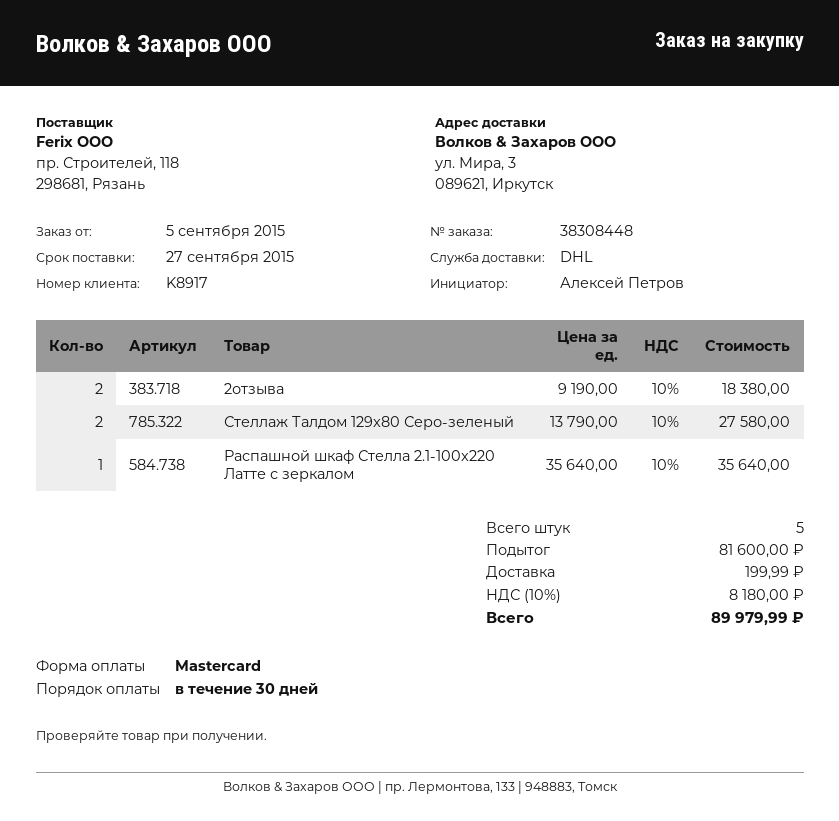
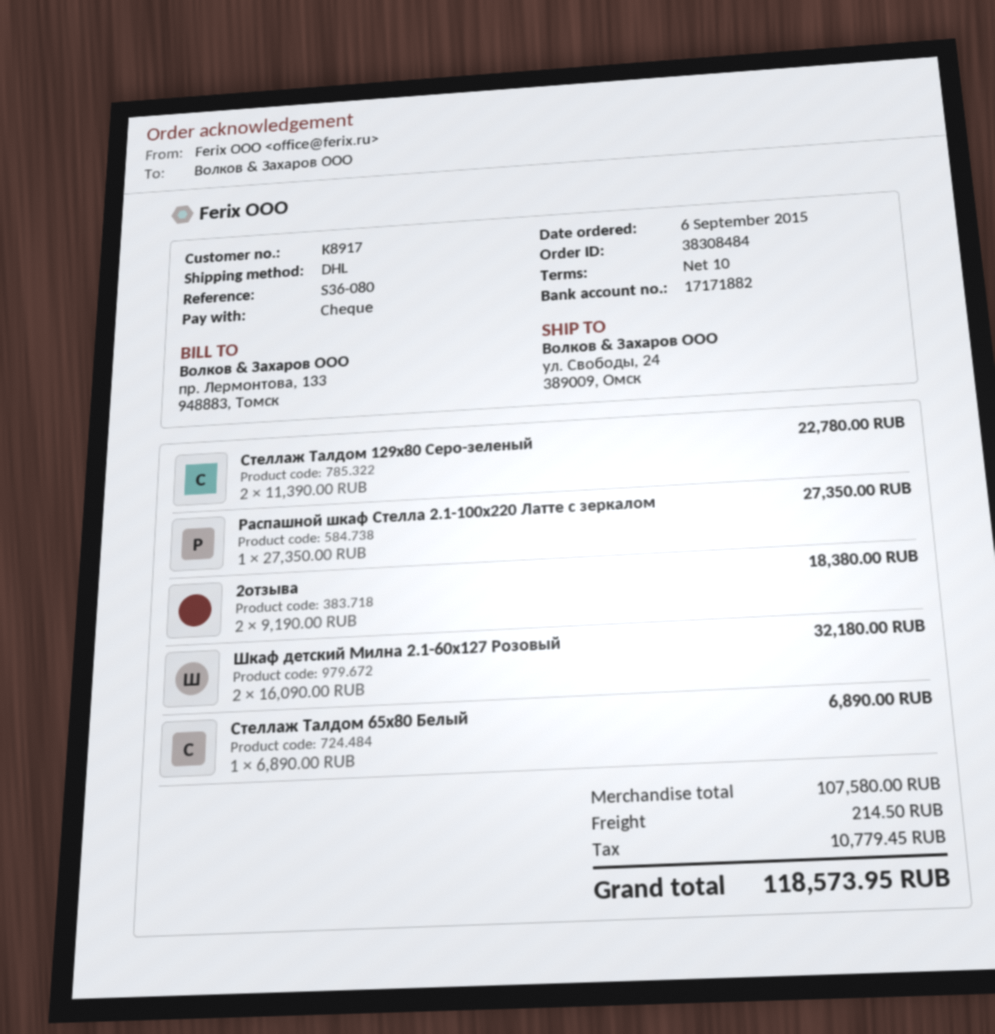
order number: 38308448 -> 38308484
order date: 2015-09-05 -> 2015-09-06
payment terms: 30 days -> 10 days
payment method: Mastercard -> cheque
ship to: ул. Мира, 3, 089621, Иркутск -> ул. Свободы, 24, 389009, Омск
Стеллаж Талдом 129x80 Серо-зеленый: 2 x 13790.00 = 27580.00 -> 2 x 11390.00 = 22780.00
Распашной шкаф Стелла 2.1-100x220 Латте с зеркалом: 1 x 35640.00 = 35640.00 -> 1 x 27350.00 = 27350.00
Шкаф детский Милна 2.1-60x127 Розовый: none -> 2 x 16090.00 = 32180.00
Стеллаж Талдом 65x80 Белый: none -> 1 x 6890.00 = 6890.00
subtotal: 81600.00 -> 107580.00
shipping: 199.99 -> 214.50
tax: 8180.00 -> 10779.45
total: 89979.99 -> 118573.95

